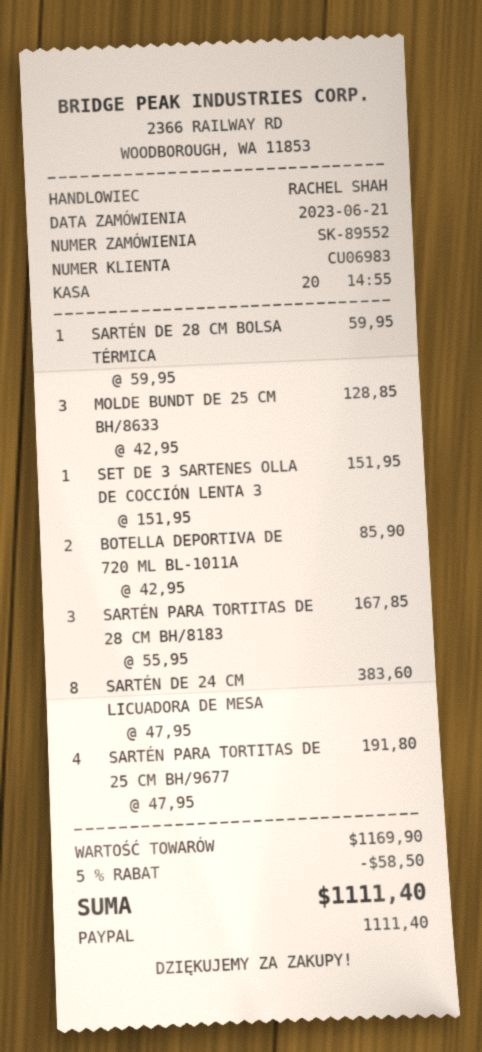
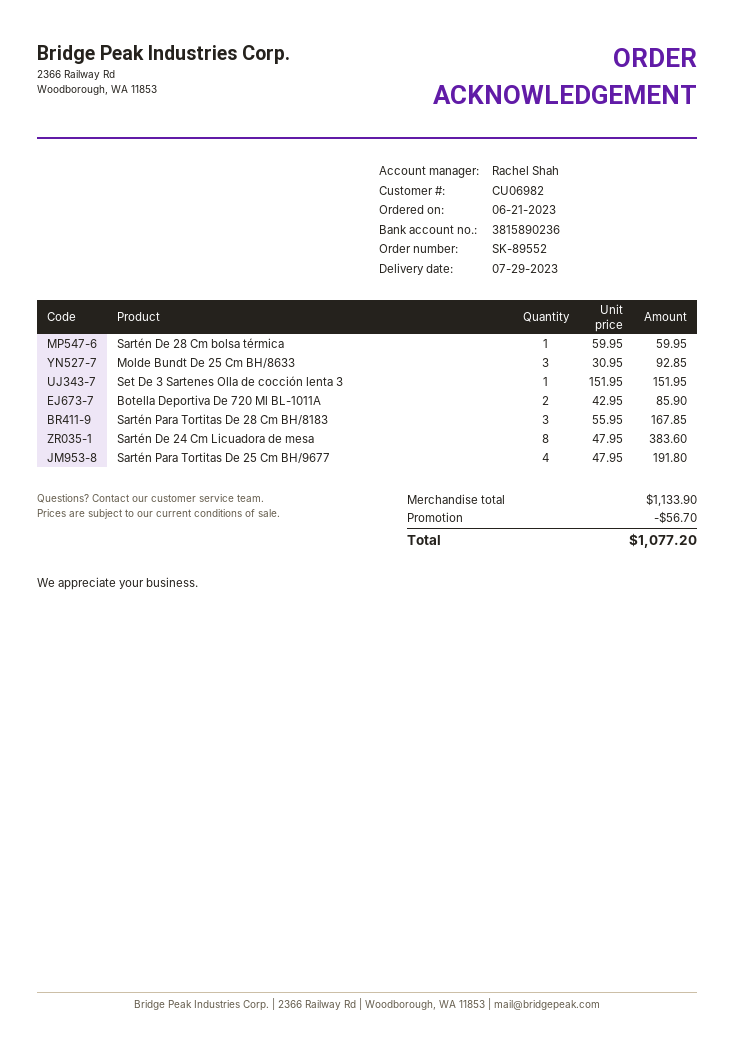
customer number: CU06983 -> CU06982
MOLDE BUNDT DE 25 CM BH/8633: 3 x 42.95 = 128.85 -> 3 x 30.95 = 92.85
subtotal: 1169.90 -> 1133.90
discount: 58.50 -> 56.70
total: 1111.40 -> 1077.20

